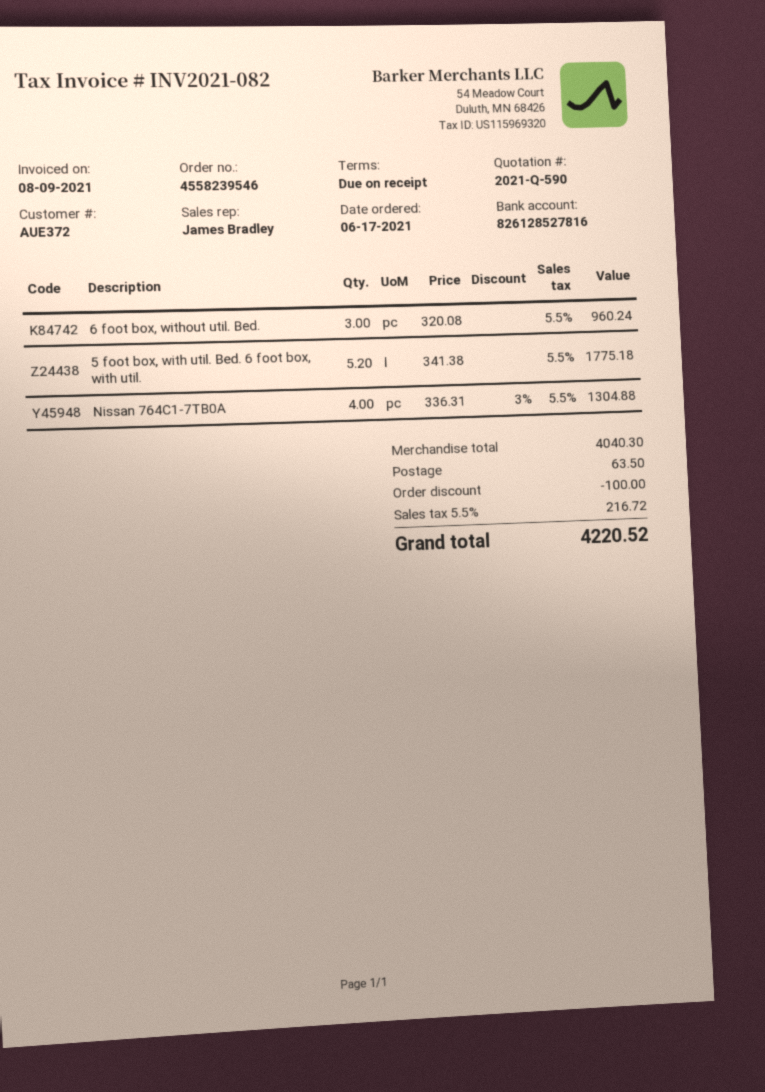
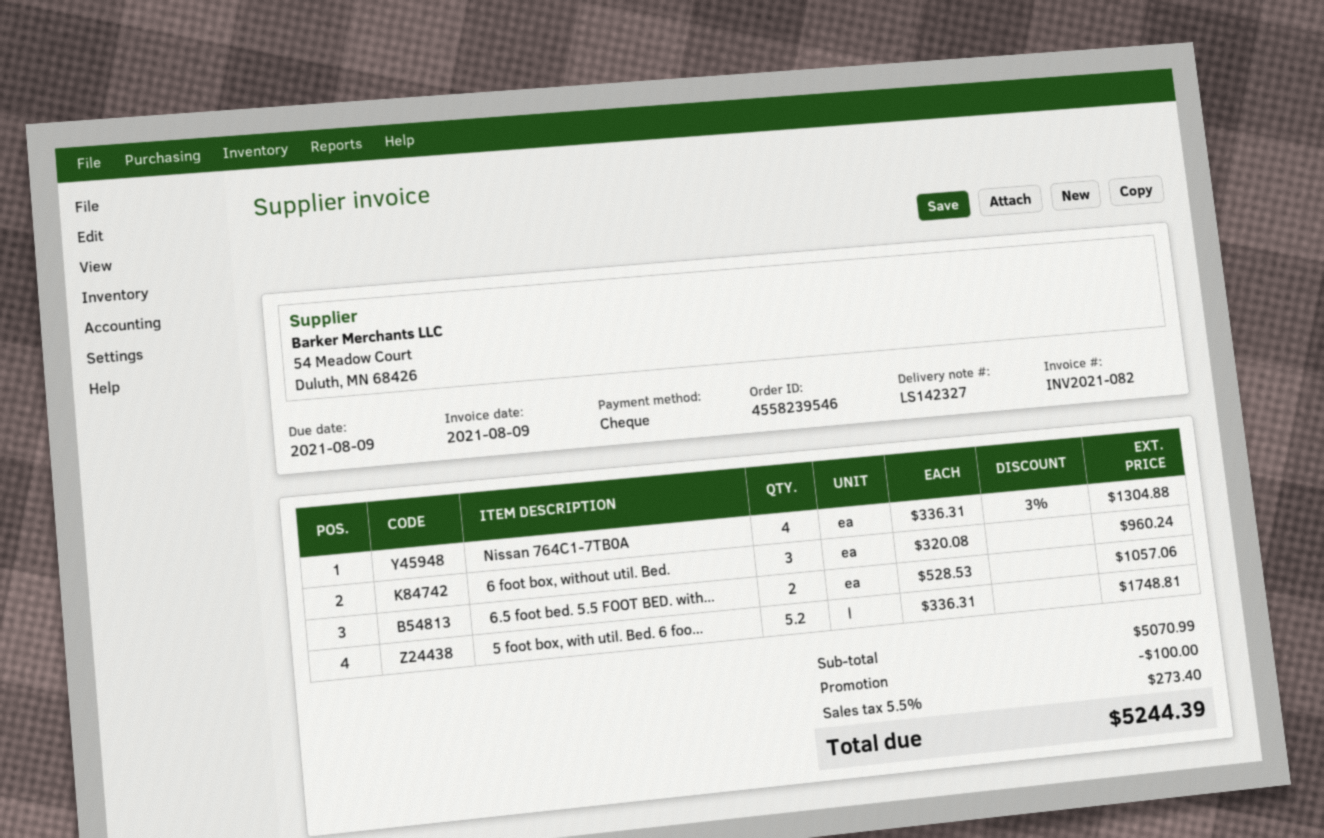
5 foot box, with util. Bed. 6 foot box, with util.: 5.2 x 341.38 = 1775.18 -> 5.2 x 336.31 = 1748.81
6.5 foot bed. 5.5 FOOT BED. with...: none -> 2 x 528.53 = 1057.06
subtotal: 4040.30 -> 5070.99
shipping: 63.50 -> none
tax: 5.5% = 216.72 -> 5.5% = 273.40
total: 4220.52 -> 5244.39

